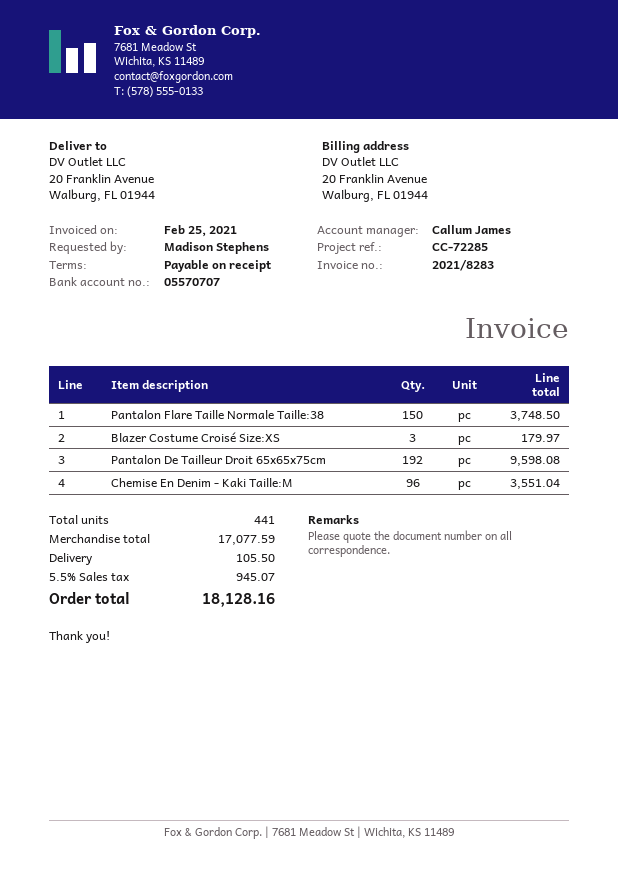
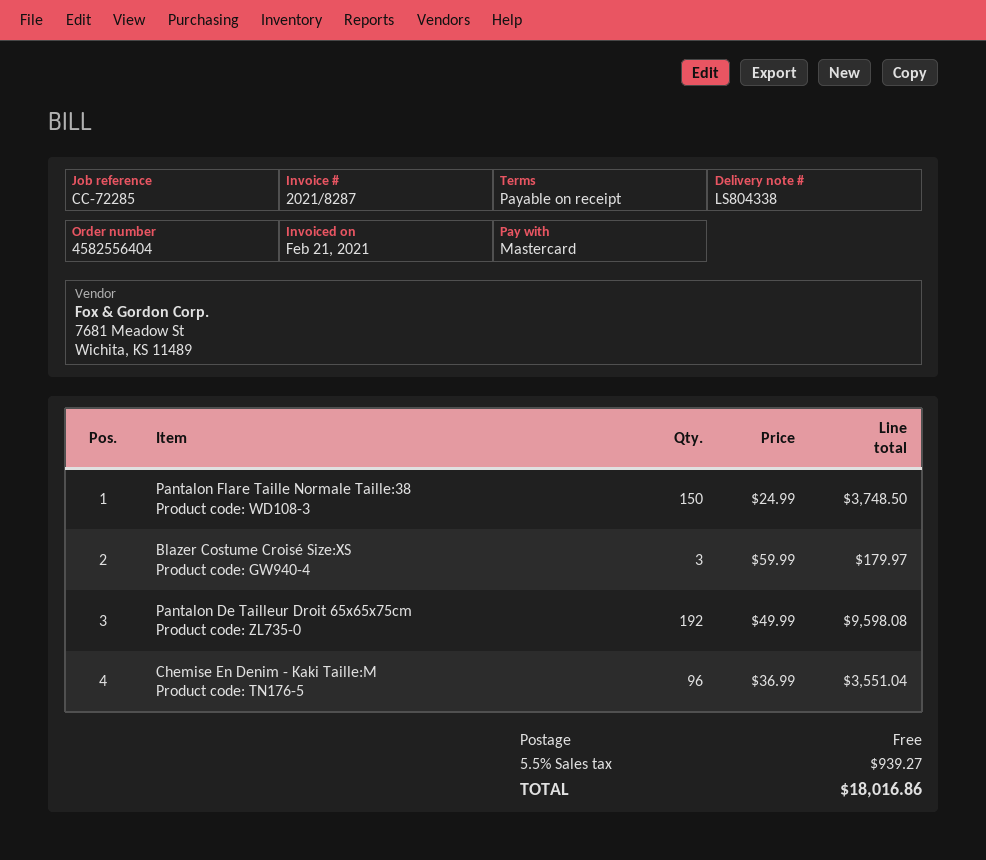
invoice number: 2021/8283 -> 2021/8287
invoice date: 2021-02-25 -> 2021-02-21
shipping: 105.50 -> 0.00
tax: 5.5% = 945.07 -> 5.5% = 939.27
total: 18128.16 -> 18016.86

